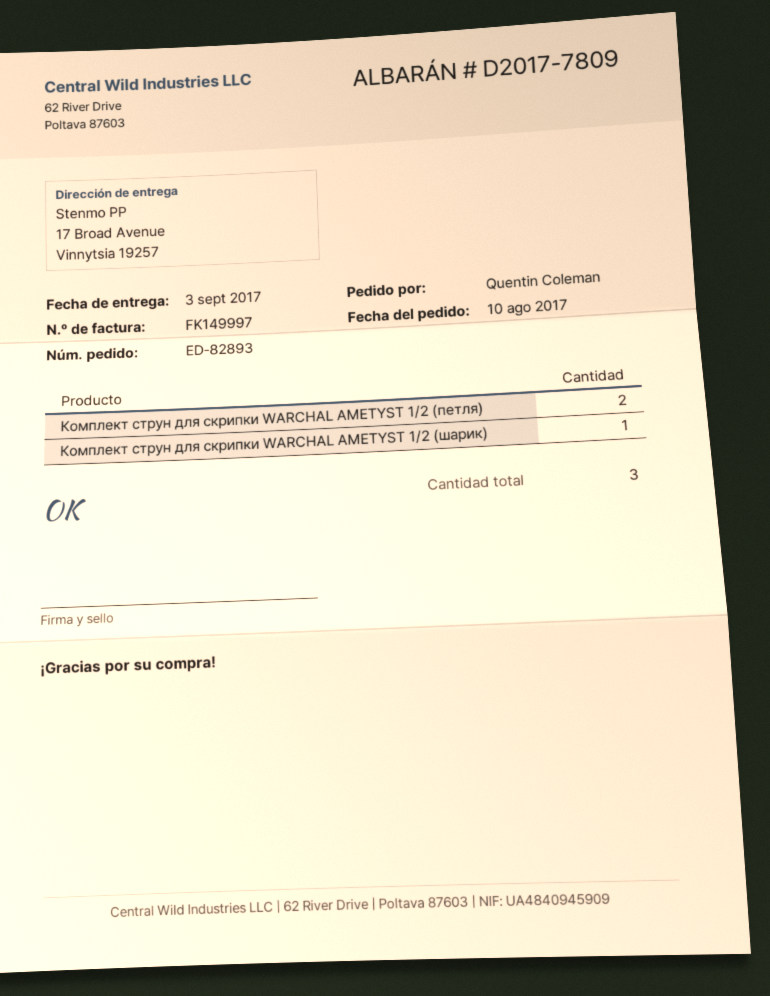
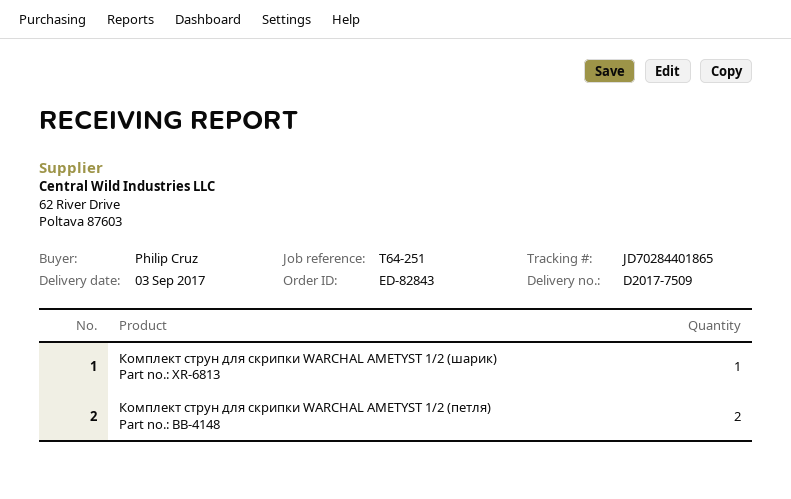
order number: ED-82893 -> ED-82843
delivery note number: D2017-7809 -> D2017-7509
ordered by: Quentin Coleman -> Philip Cruz

